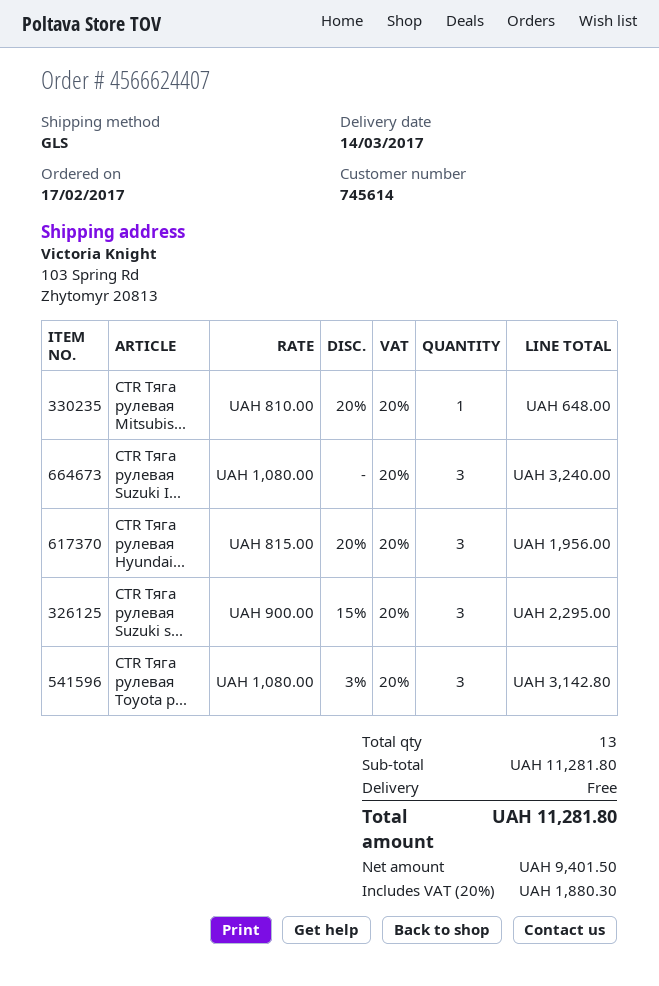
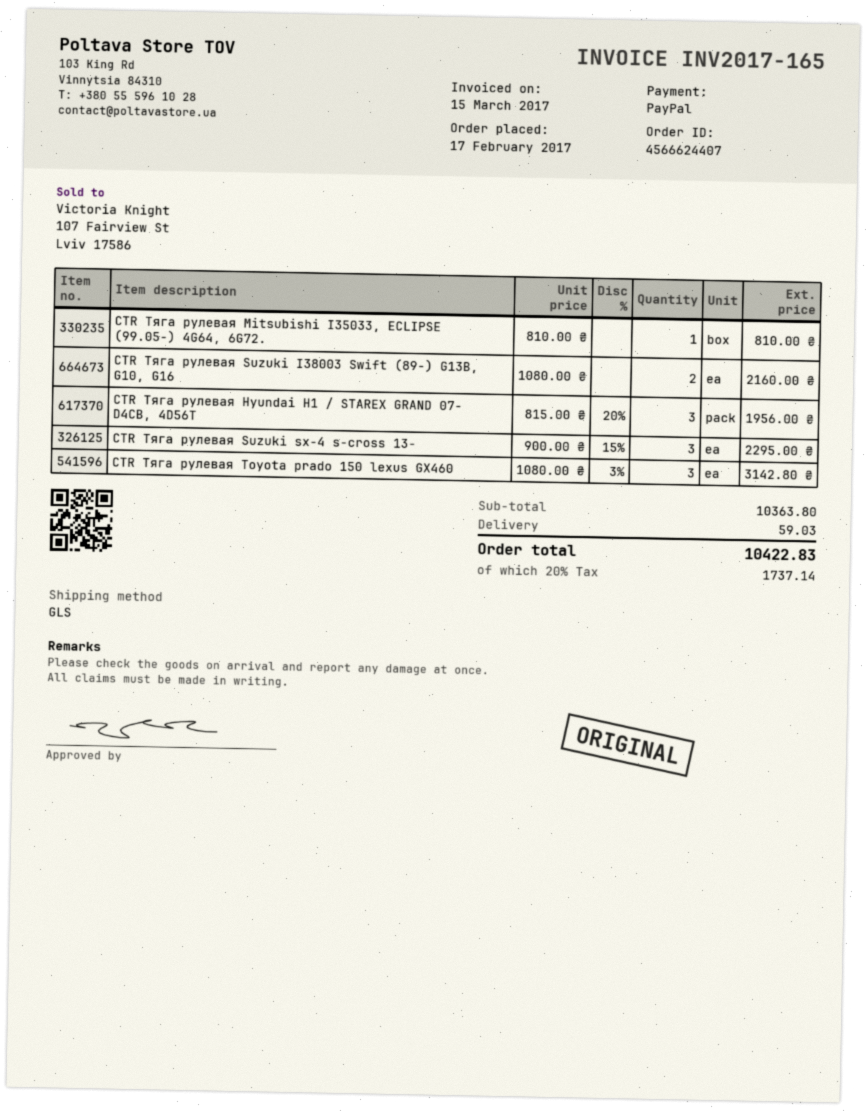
CTR Тяга рулевая Mitsubis...: 1 x 810.00 - 20% = 648.00 -> 1 x 810.00 = 810.00
CTR Тяга рулевая Suzuki I...: 3 x 1080.00 = 3240.00 -> 2 x 1080.00 = 2160.00
subtotal: 11281.80 -> 10363.80
shipping: 0.00 -> 59.03
tax: 20% = 1880.30 -> 20% = 1737.14
total: 11281.80 -> 10422.83

